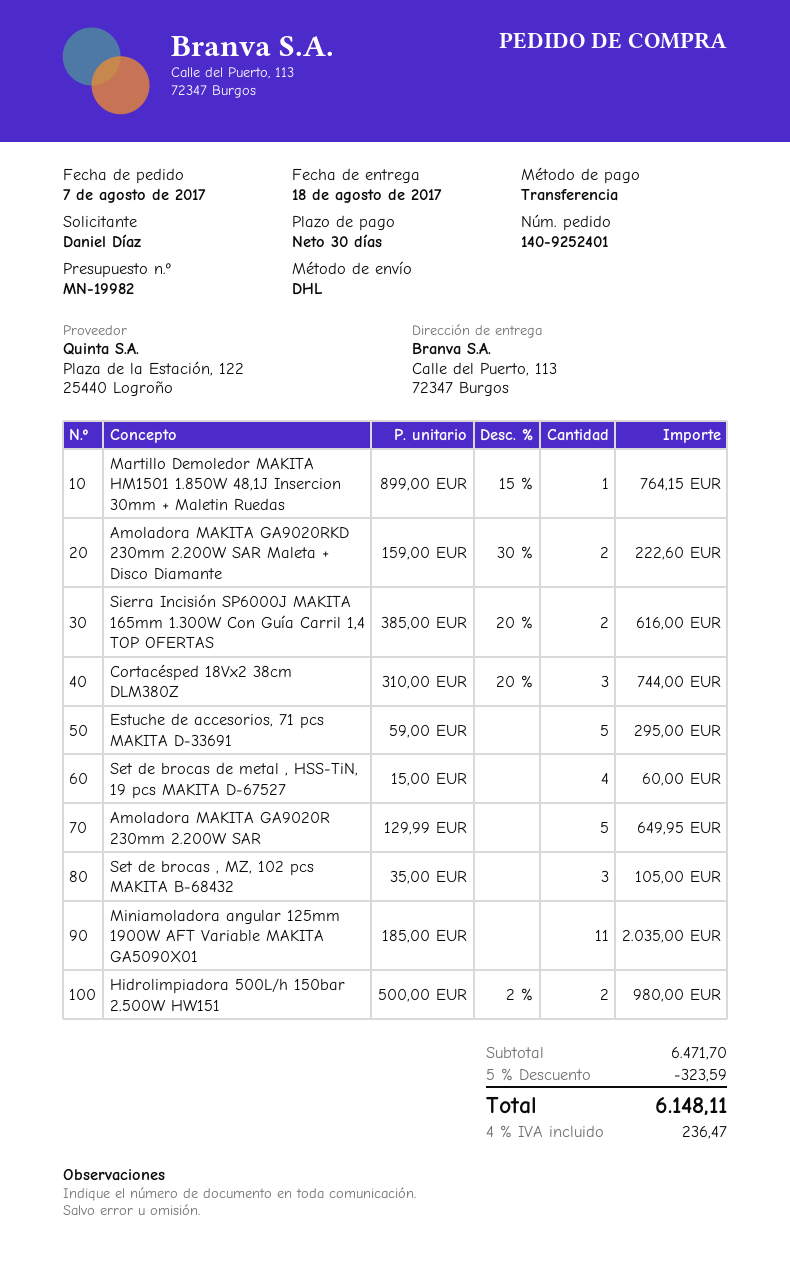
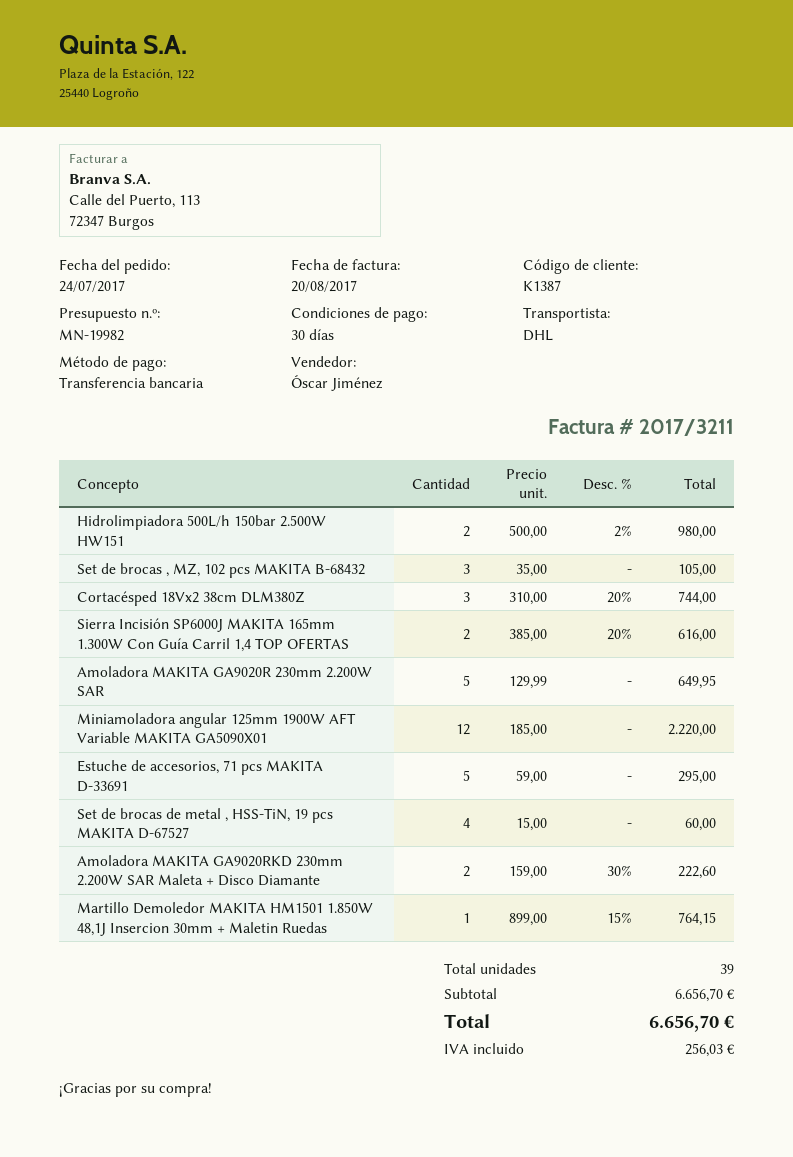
order date: 2017-08-07 -> 2017-07-24
Miniamoladora angular 125mm 1900W AFT Variable MAKITA GA5090X01: 11 x 185.00 = 2035.00 -> 12 x 185.00 = 2220.00
subtotal: 6471.70 -> 6656.70
discount: 5% = 323.59 -> none
tax: 236.47 -> 256.03
total: 6148.11 -> 6656.70

